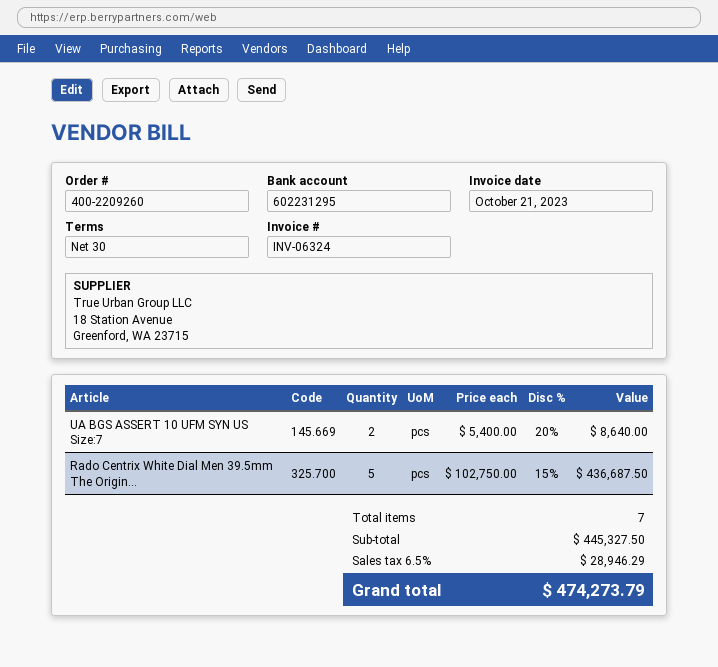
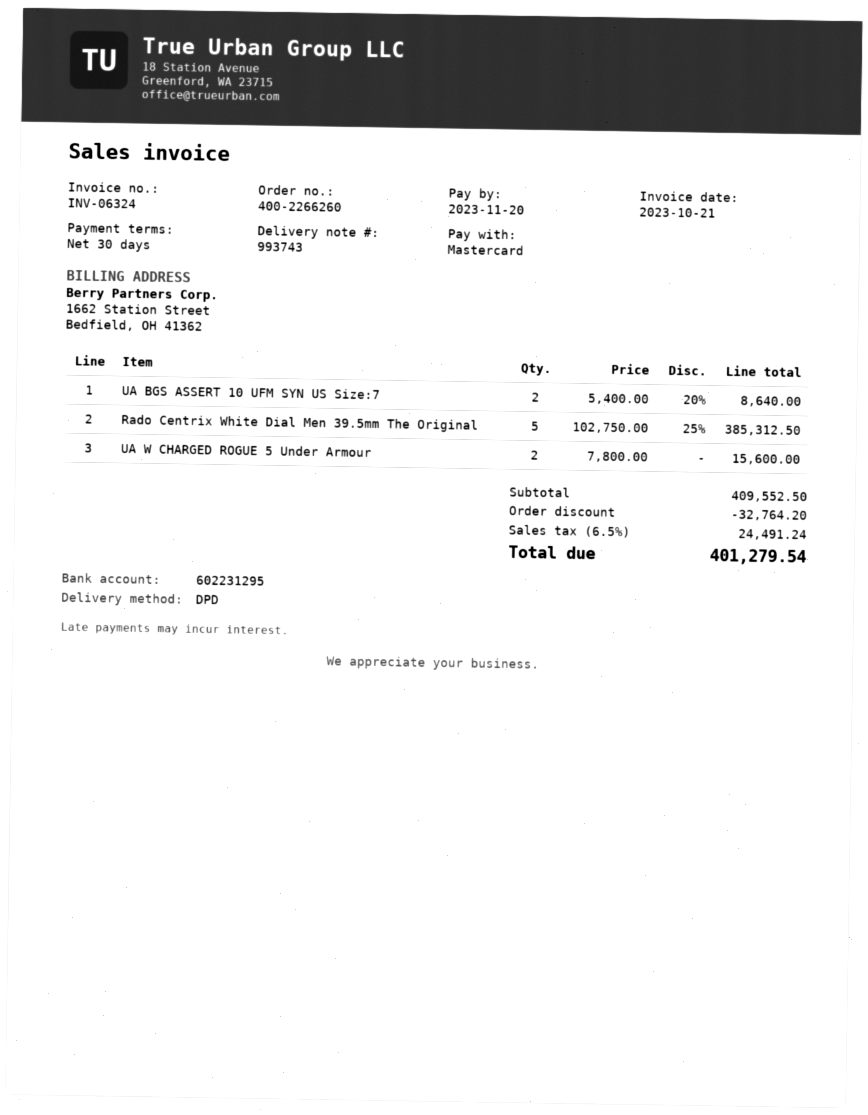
order number: 400-2209260 -> 400-2266260
Rado Centrix White Dial Men 39.5mm The Origin...: 5 x 102750.00 - 15% = 436687.50 -> 5 x 102750.00 - 25% = 385312.50
UA W CHARGED ROGUE 5 Under Armour: none -> 2 x 7800.00 = 15600.00
subtotal: 445327.50 -> 409552.50
discount: none -> 32764.20
tax: 6.5% = 28946.29 -> 6.5% = 24491.24
total: 474273.79 -> 401279.54

